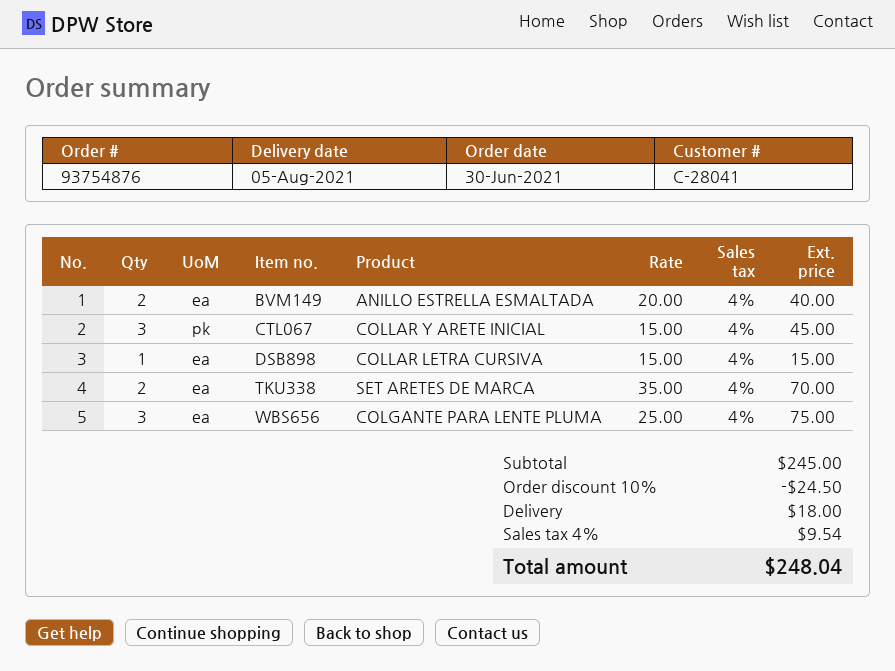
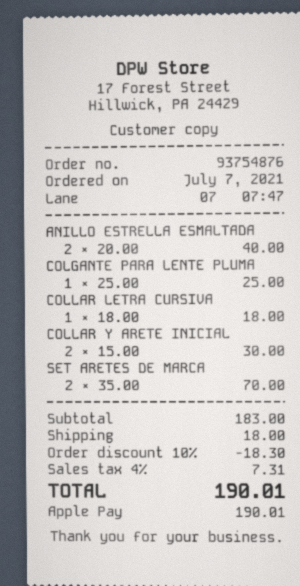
order date: 2021-06-30 -> 2021-07-07
COLLAR Y ARETE INICIAL: 3 x 15.00 = 45.00 -> 2 x 15.00 = 30.00
COLLAR LETRA CURSIVA: 1 x 15.00 = 15.00 -> 1 x 18.00 = 18.00
COLGANTE PARA LENTE PLUMA: 3 x 25.00 = 75.00 -> 1 x 25.00 = 25.00
subtotal: 245.00 -> 183.00
discount: 10% = 24.50 -> 10% = 18.30
tax: 4% = 9.54 -> 4% = 7.31
total: 248.04 -> 190.01

